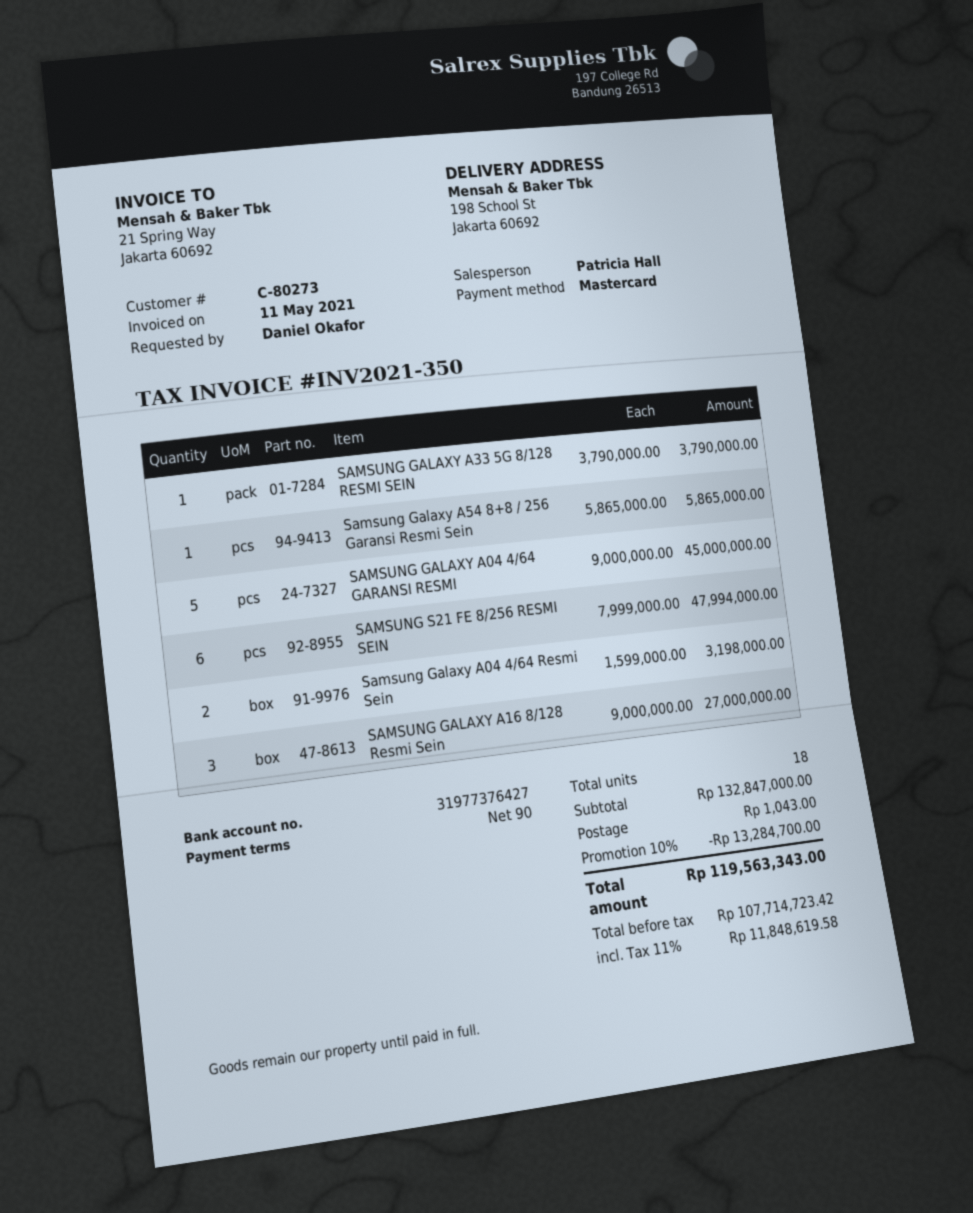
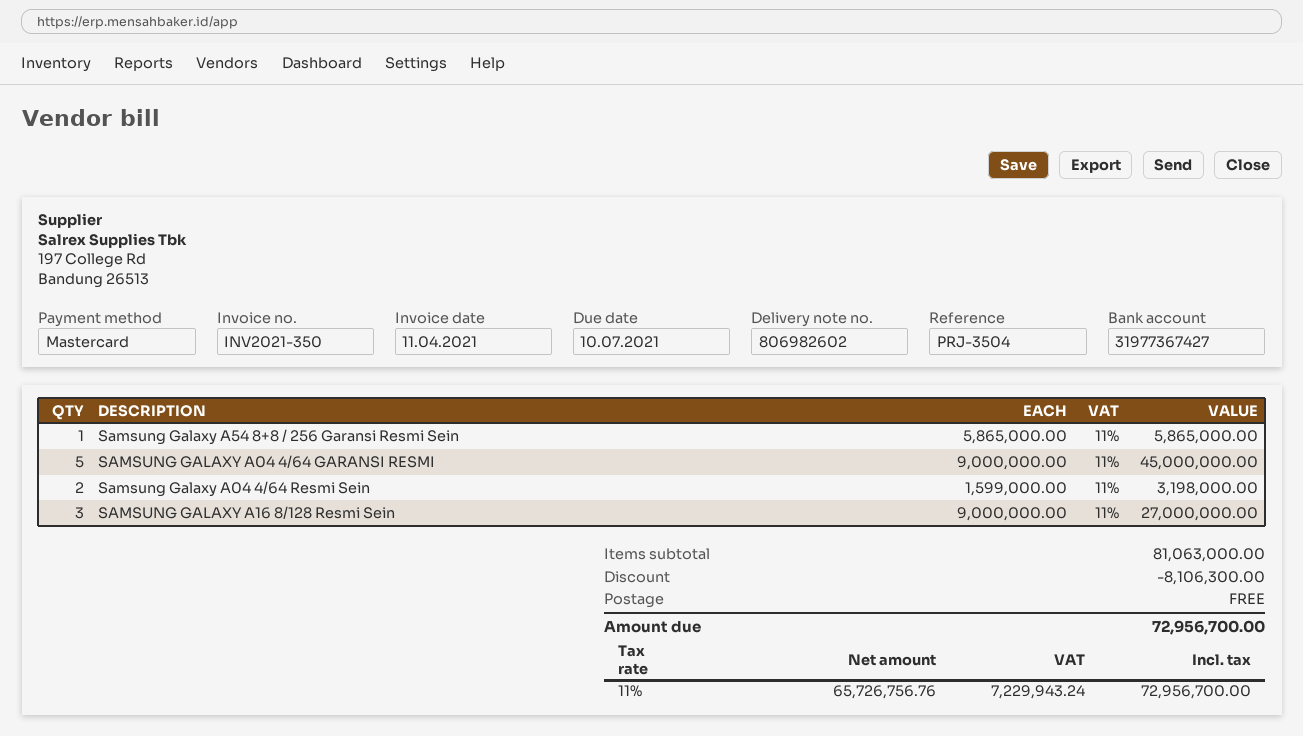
invoice date: 2021-05-11 -> 2021-04-11
bank account: 31977376427 -> 31977367427
SAMSUNG GALAXY A33 5G 8/128 RESMI SEIN: 1 x 3790000.00 = 3790000.00 -> none
SAMSUNG S21 FE 8/256 RESMI SEIN: 6 x 7999000.00 = 47994000.00 -> none
subtotal: 132847000.00 -> 81063000.00
discount: 13284700.00 -> 8106300.00
shipping: 1043.00 -> 0.00
net: 107714723.42 -> 65726756.76
tax: 11% = 11848619.58 -> 11% = 7229943.24
total: 119563343.00 -> 72956700.00

